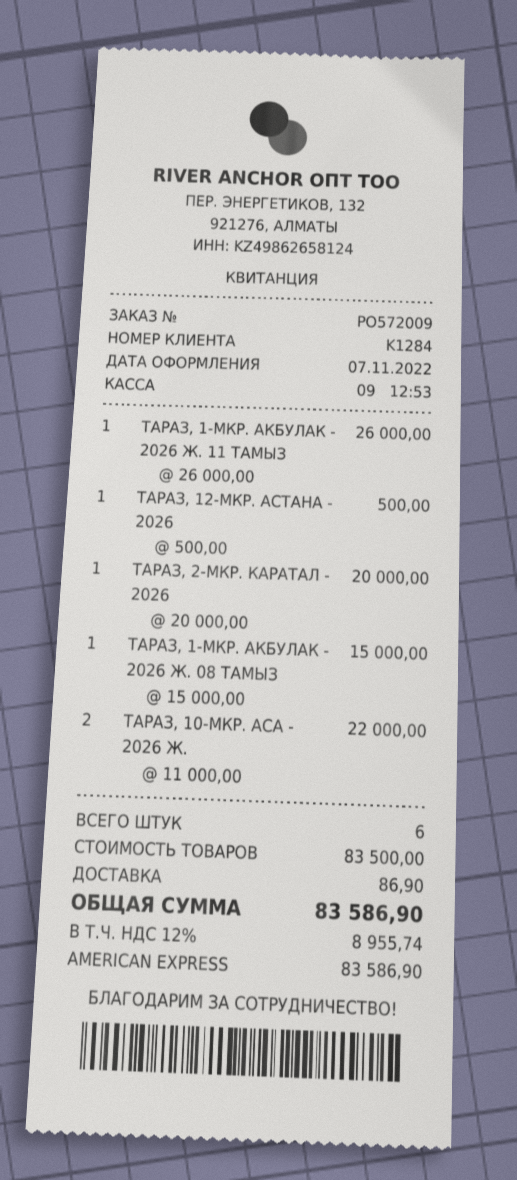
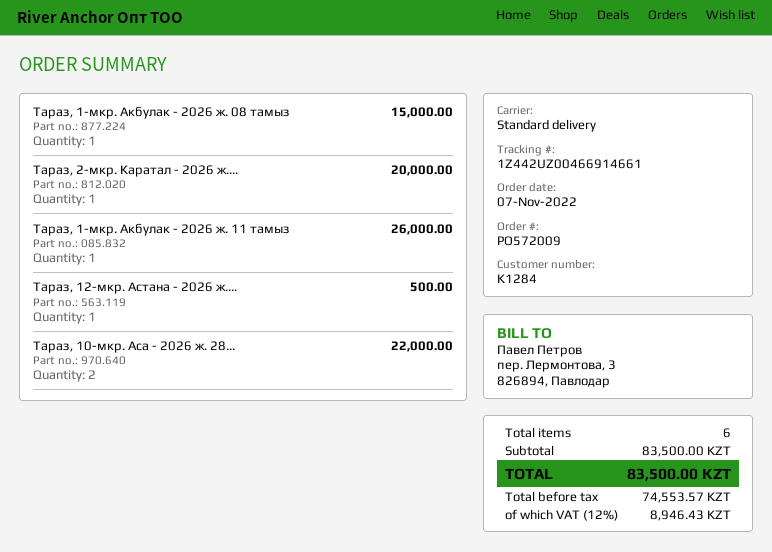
shipping: 86.90 -> none
tax: 12% = 8955.74 -> 12% = 8946.43
total: 83586.90 -> 83500.00

